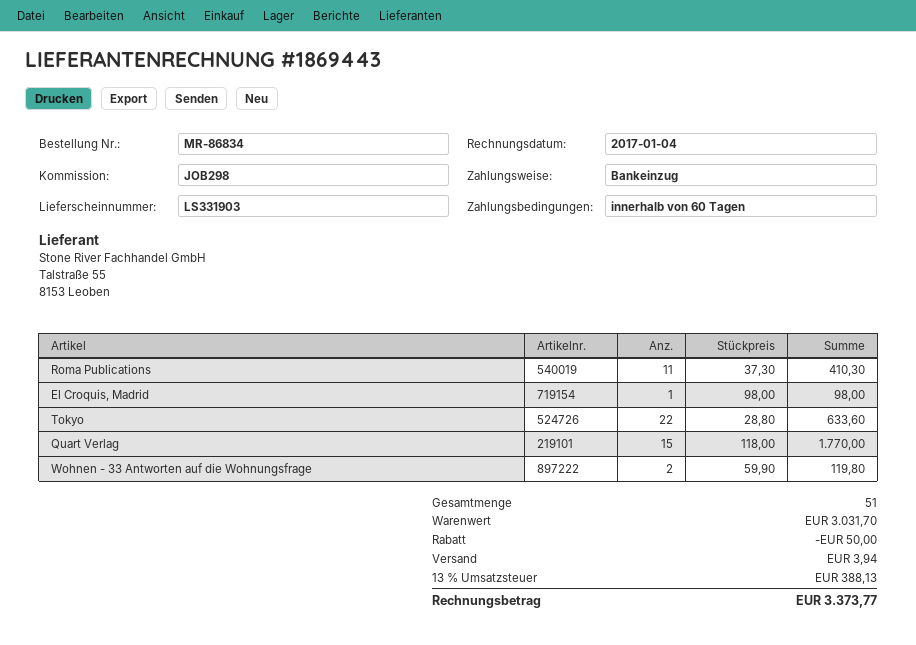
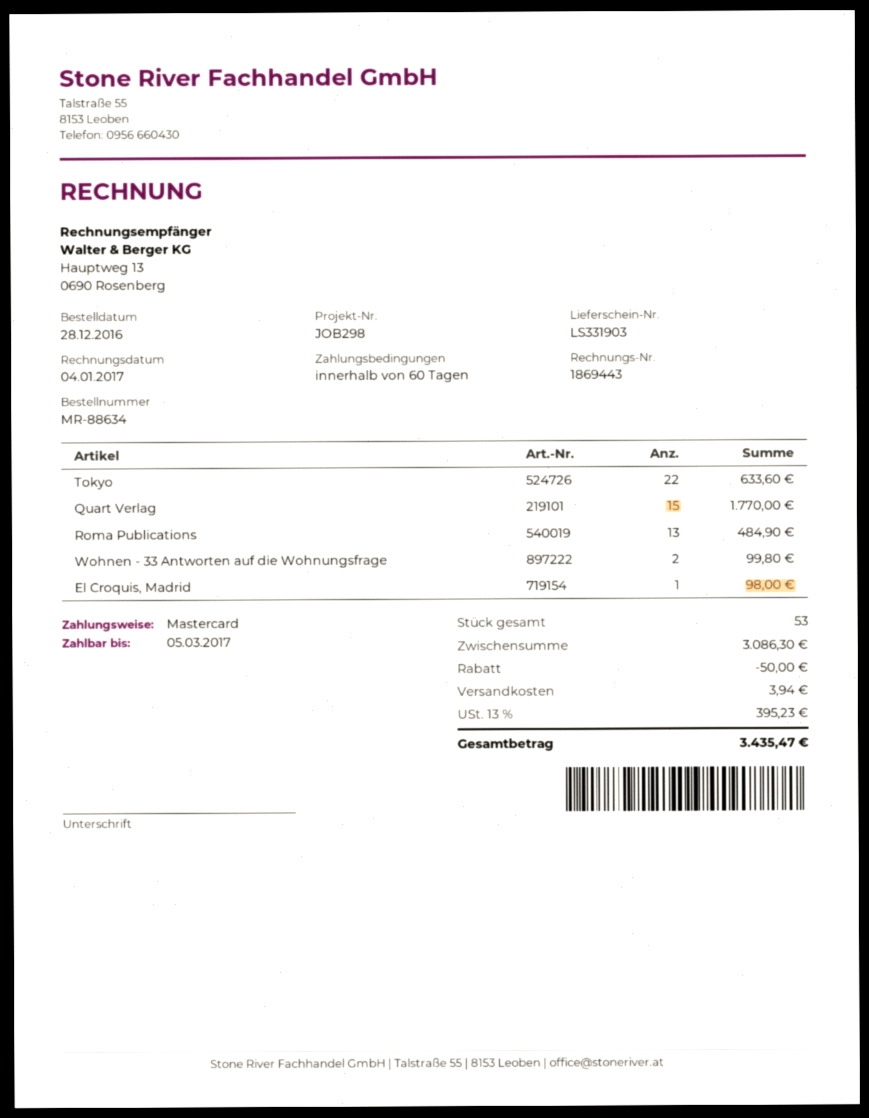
order number: MR-86834 -> MR-88634
payment method: direct debit -> Mastercard
Roma Publications: 11 for 410.30 -> 13 for 484.90
Wohnen - 33 Antworten auf die Wohnungsfrage: 2 for 119.80 -> 2 for 99.80
total quantity: 51 -> 53
subtotal: 3031.70 -> 3086.30
tax: 13% = 388.13 -> 13% = 395.23
total: 3373.77 -> 3435.47

